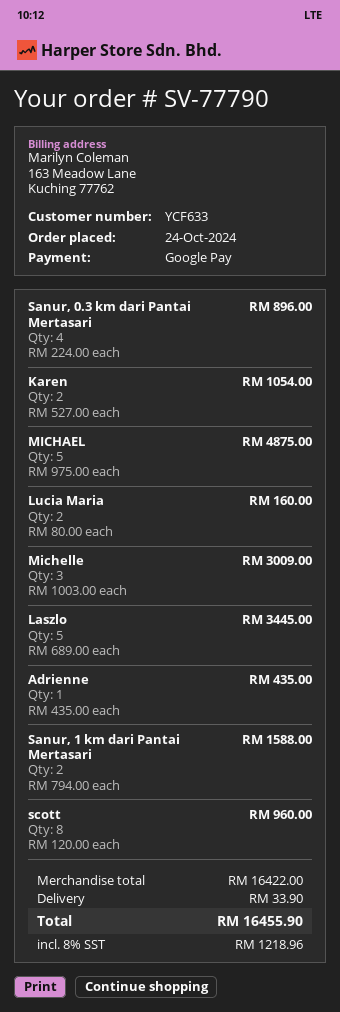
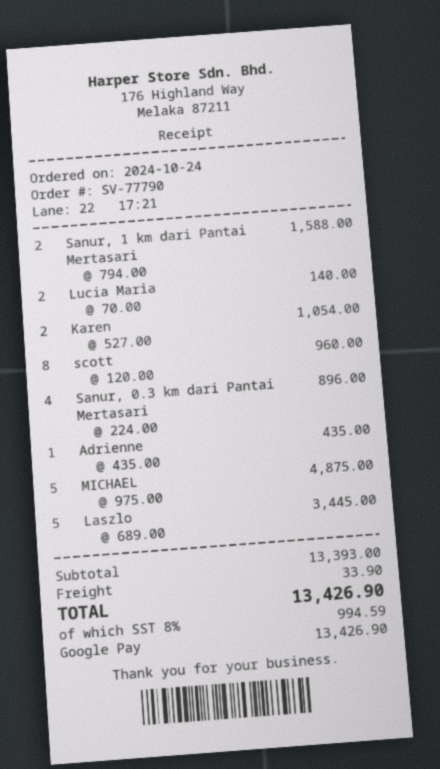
Lucia Maria: 2 x 80.00 = 160.00 -> 2 x 70.00 = 140.00
Michelle: 3 x 1003.00 = 3009.00 -> none
subtotal: 16422.00 -> 13393.00
tax: 8% = 1218.96 -> 8% = 994.59
total: 16455.90 -> 13426.90

